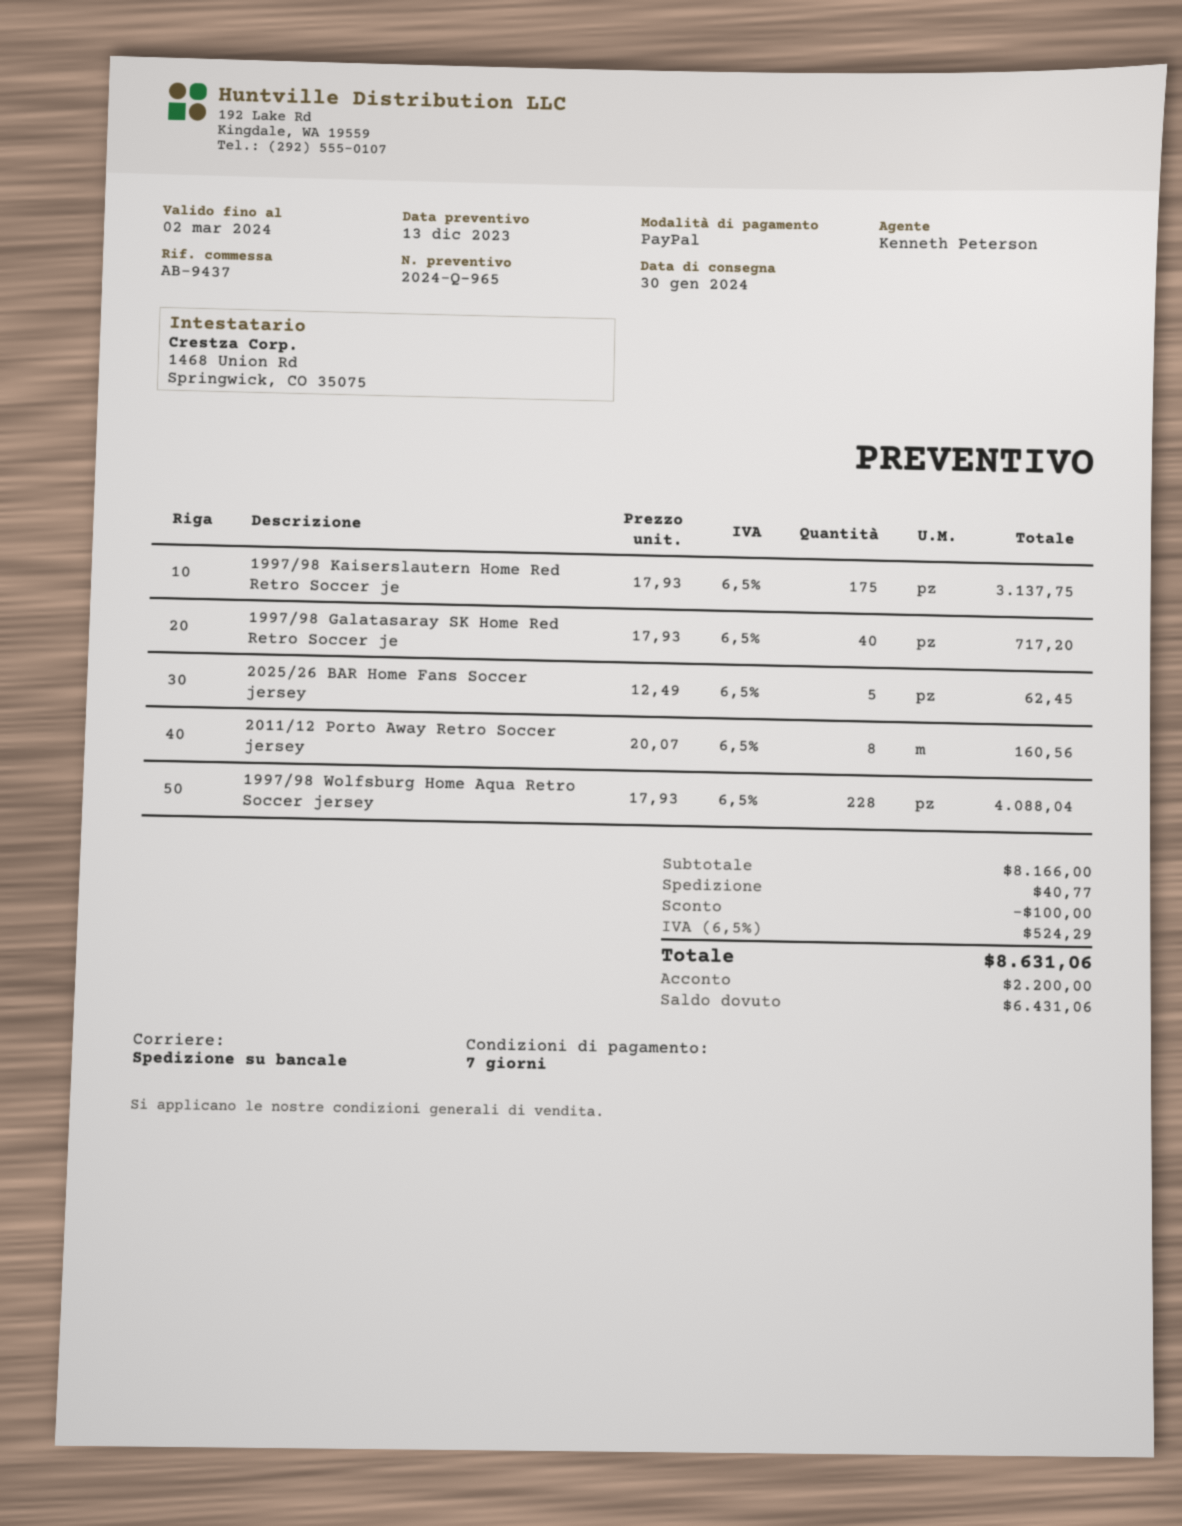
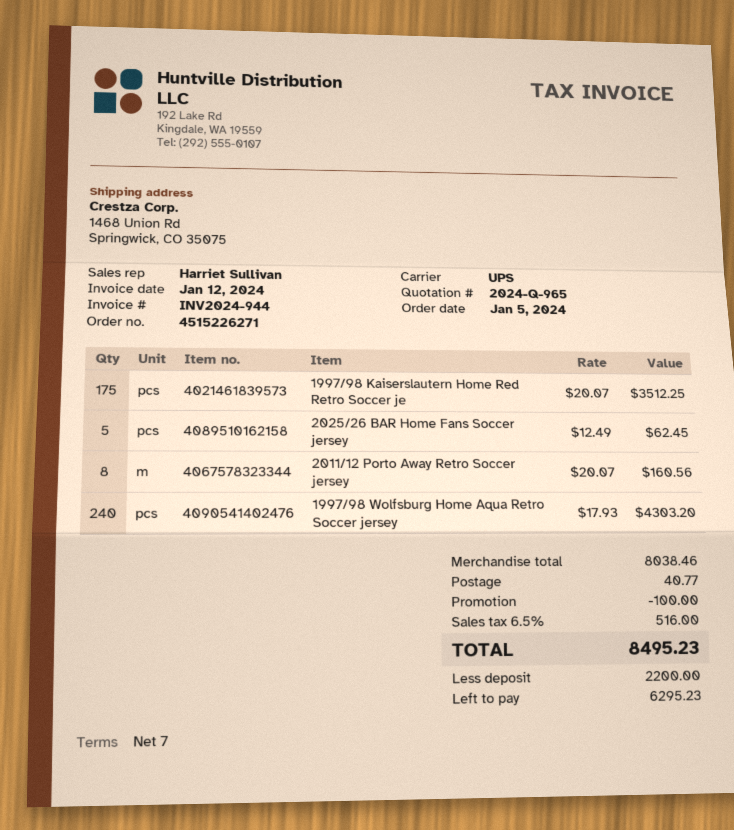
sales rep: Kenneth Peterson -> Harriet Sullivan
shipping method: pallet freight -> UPS
1997/98 Kaiserslautern Home Red Retro Soccer je: 175 x 17.93 = 3137.75 -> 175 x 20.07 = 3512.25
1997/98 Galatasaray SK Home Red Retro Soccer je: 40 x 17.93 = 717.20 -> none
1997/98 Wolfsburg Home Aqua Retro Soccer jersey: 228 x 17.93 = 4088.04 -> 240 x 17.93 = 4303.20
subtotal: 8166.00 -> 8038.46
tax: 6.5% = 524.29 -> 6.5% = 516.00
total: 8631.06 -> 8495.23
balance: 6431.06 -> 6295.23

